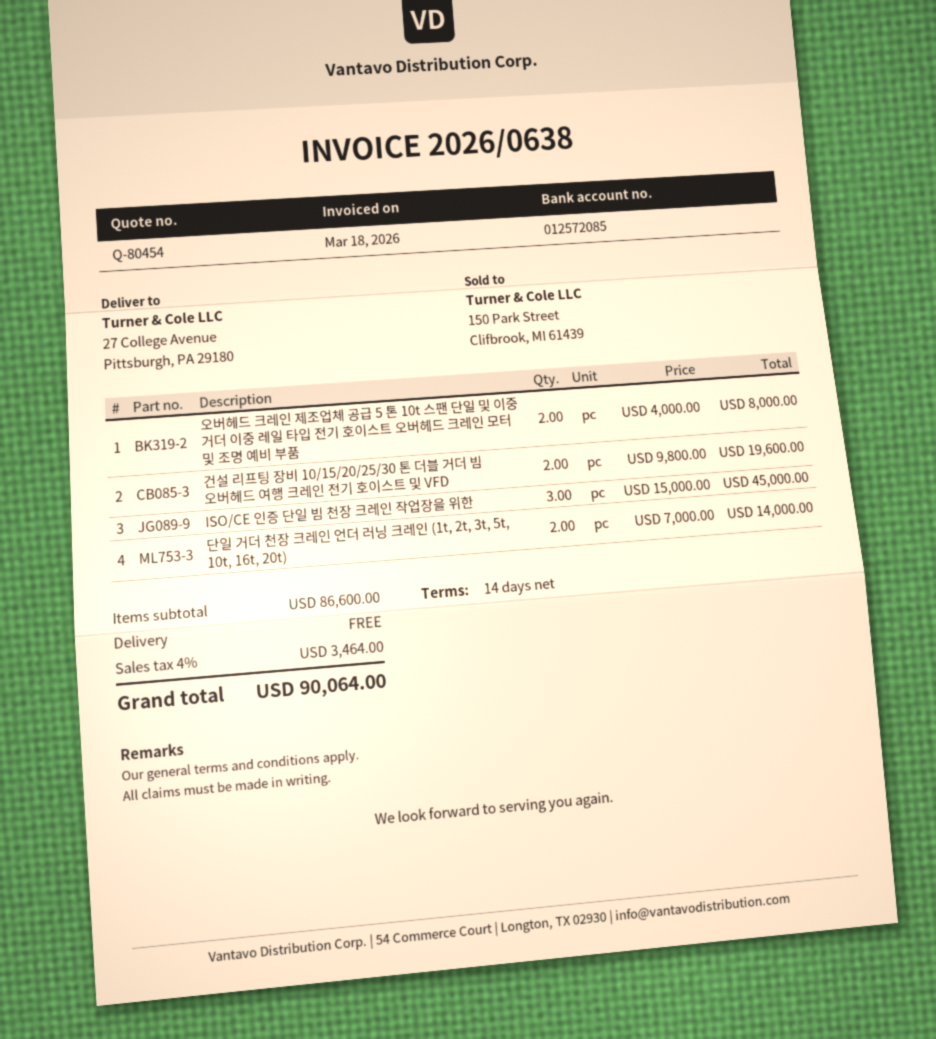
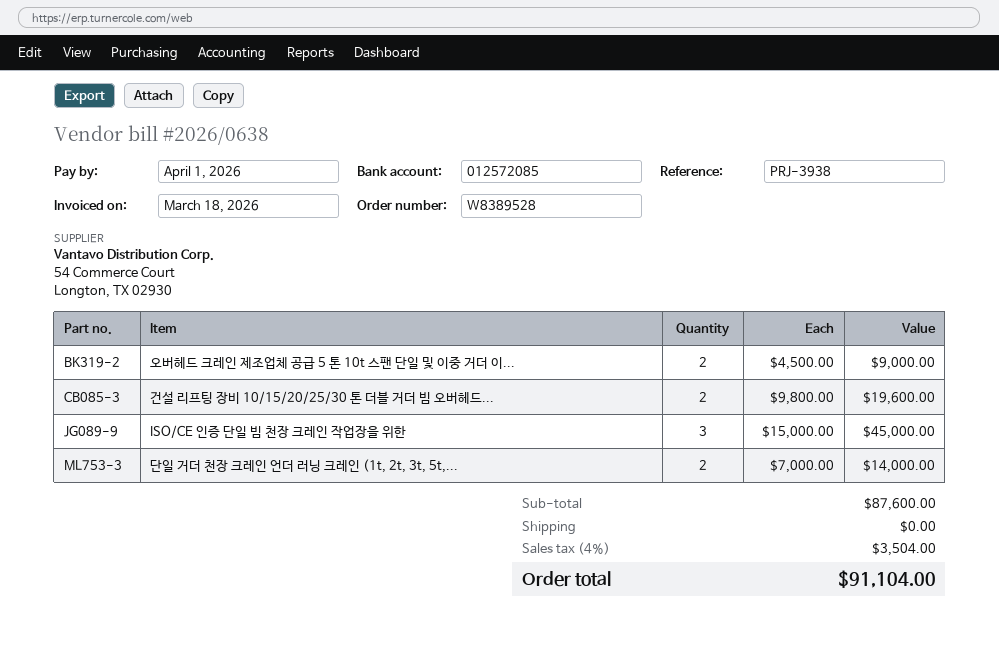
오버헤드 크레인 제조업체 공급 5 톤 10t 스팬 단일 및 이중 거더 이중 레일 타입 전기 호이스트 오버헤드 크레인 모터 및 조명 예비 부품: 2 x 4000.00 = 8000.00 -> 2 x 4500.00 = 9000.00
subtotal: 86600.00 -> 87600.00
tax: 4% = 3464.00 -> 4% = 3504.00
total: 90064.00 -> 91104.00

